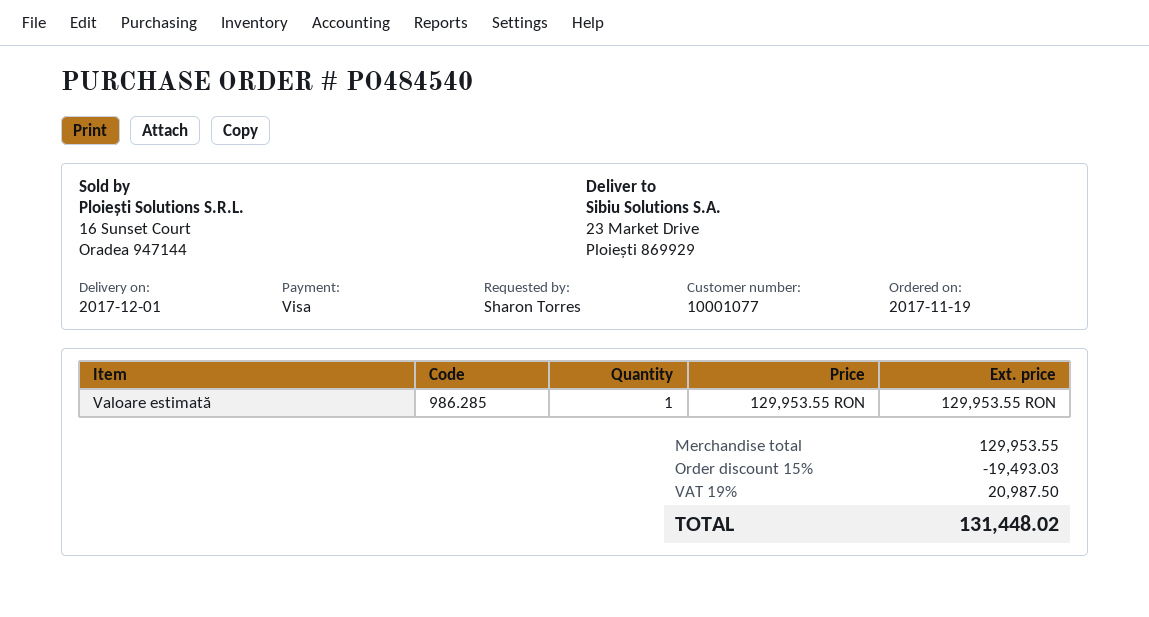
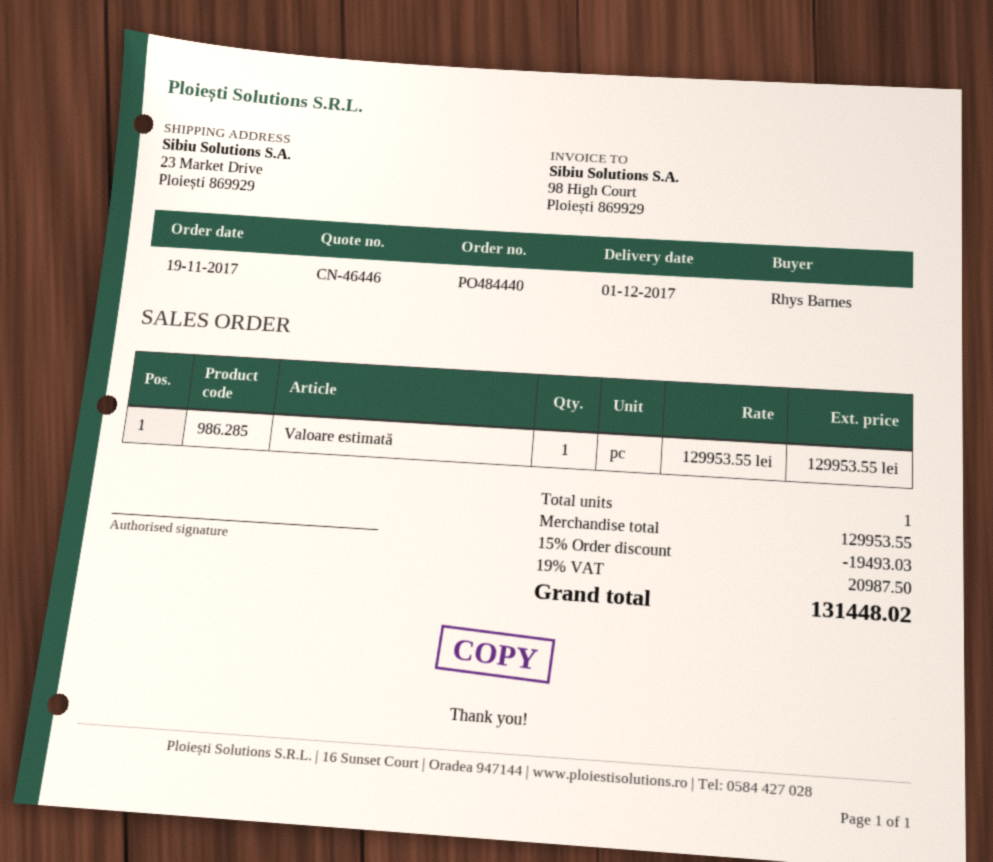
order number: PO484540 -> PO484440
ordered by: Sharon Torres -> Rhys Barnes

